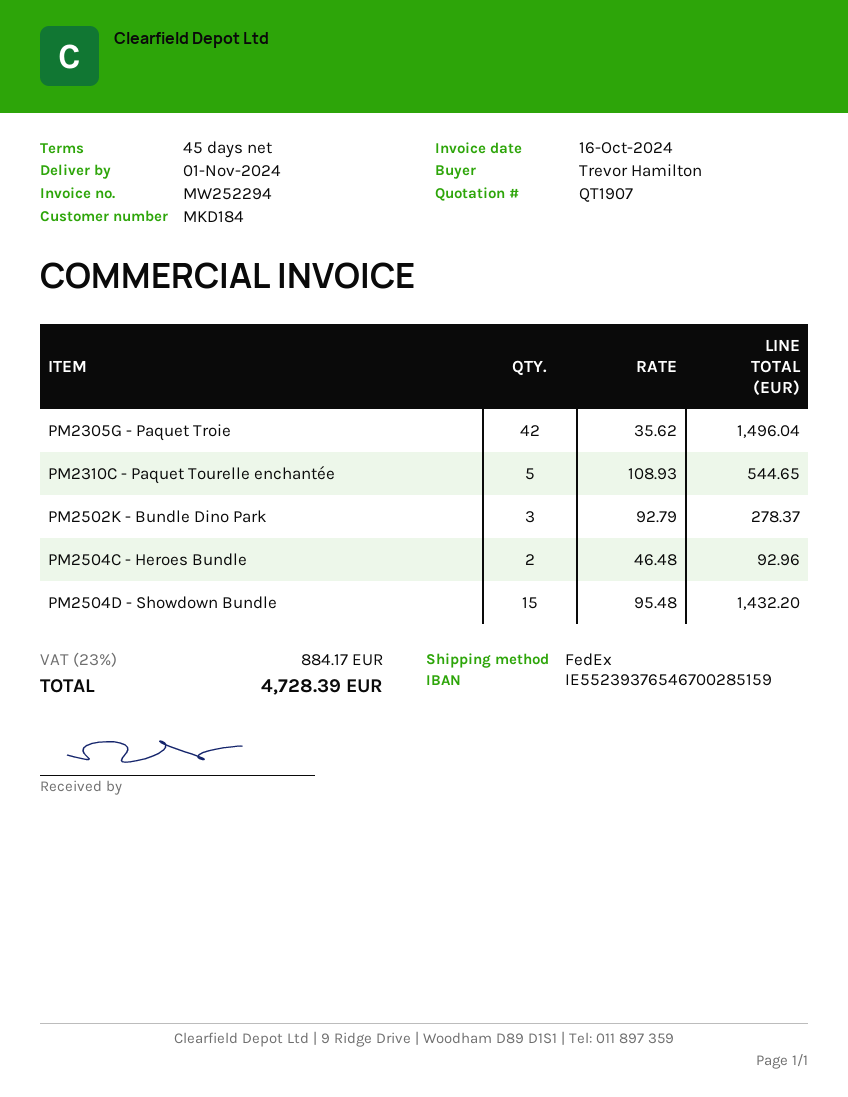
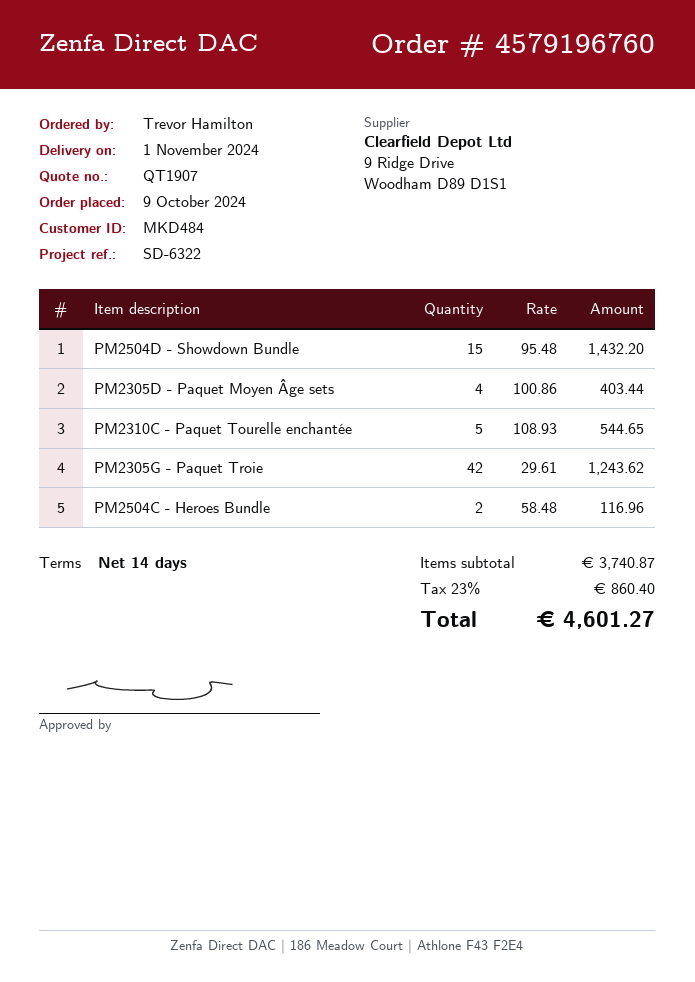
payment terms: 45 days -> 14 days
customer number: MKD184 -> MKD484
PM2305G - Paquet Troie: 42 x 35.62 = 1496.04 -> 42 x 29.61 = 1243.62
PM2502K - Bundle Dino Park: 3 x 92.79 = 278.37 -> none
PM2504C - Heroes Bundle: 2 x 46.48 = 92.96 -> 2 x 58.48 = 116.96
PM2305D - Paquet Moyen Âge sets: none -> 4 x 100.86 = 403.44
tax: 23% = 884.17 -> 23% = 860.40
total: 4728.39 -> 4601.27

